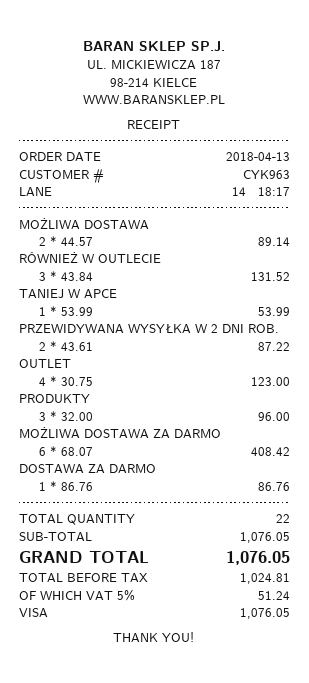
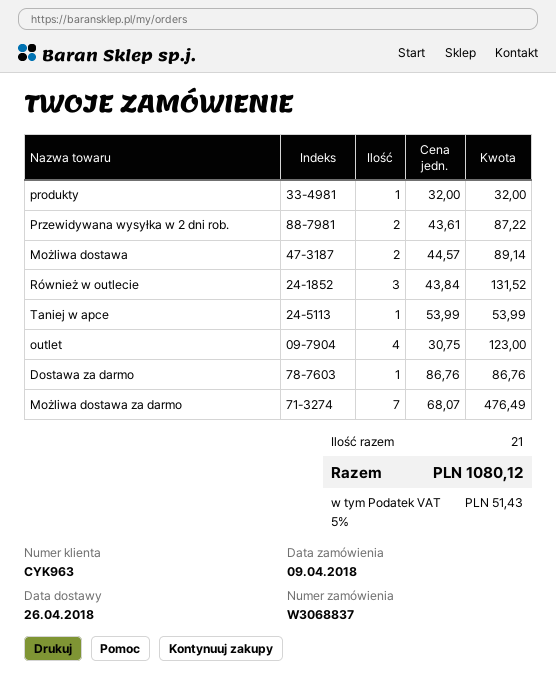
order date: 2018-04-13 -> 2018-04-09
PRODUKTY: 3 x 32.00 = 96.00 -> 1 x 32.00 = 32.00
MOŻLIWA DOSTAWA ZA DARMO: 6 x 68.07 = 408.42 -> 7 x 68.07 = 476.49
total quantity: 22 -> 21
tax: 5% = 51.24 -> 5% = 51.43
total: 1076.05 -> 1080.12

